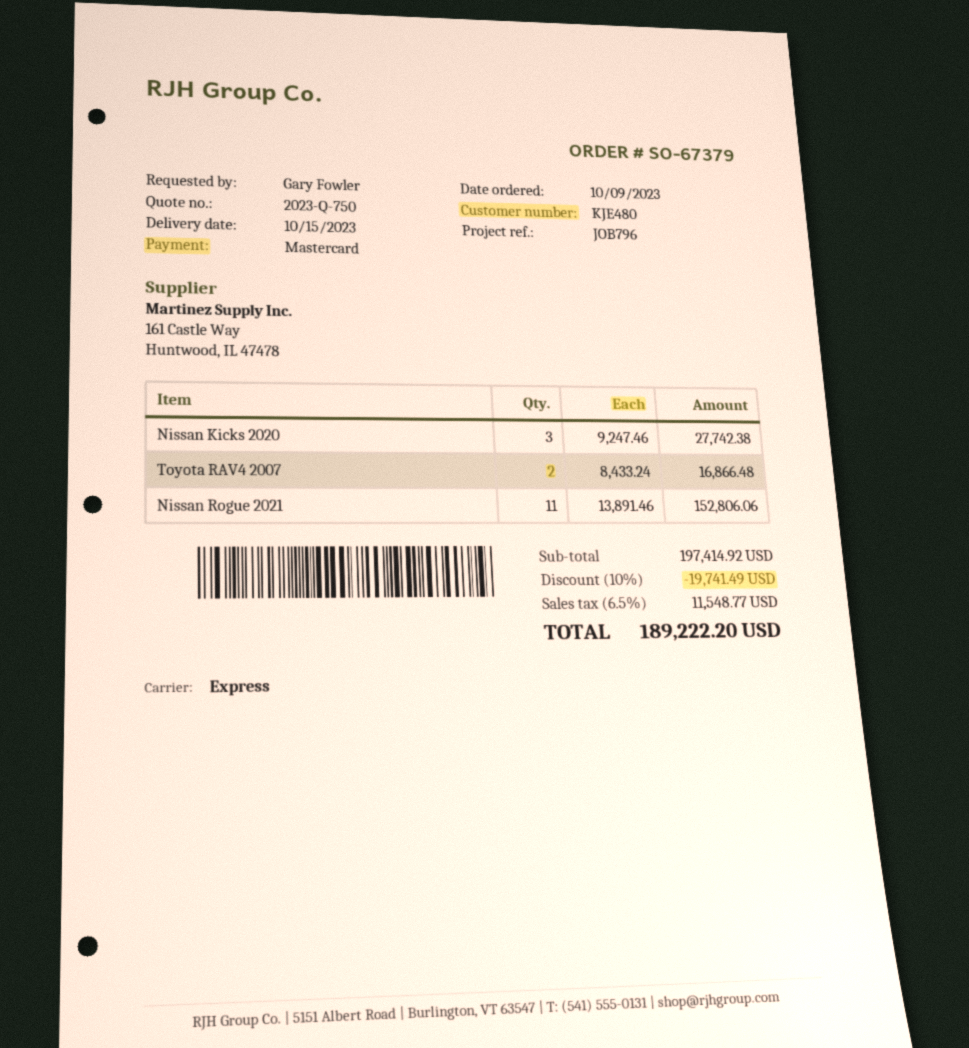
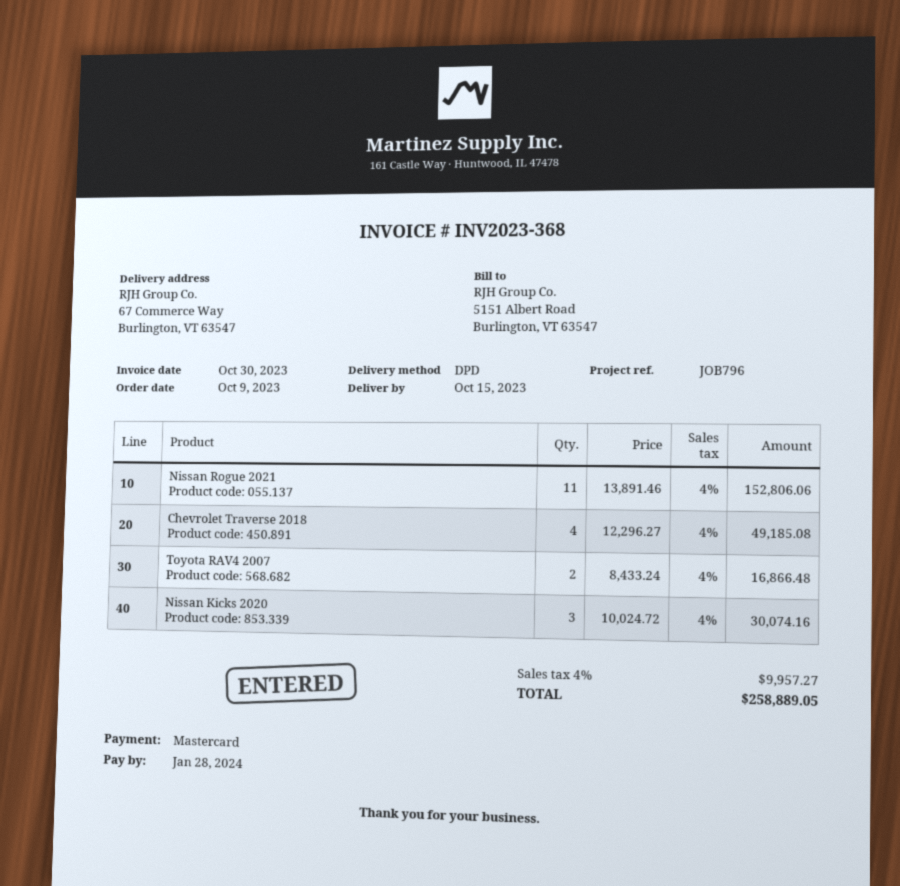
shipping method: express -> DPD
Nissan Kicks 2020: 3 x 9247.46 = 27742.38 -> 3 x 10024.72 = 30074.16
Chevrolet Traverse 2018: none -> 4 x 12296.27 = 49185.08
discount: 10% = 19741.49 -> none
tax: 6.5% = 11548.77 -> 4% = 9957.27
total: 189222.20 -> 258889.05

